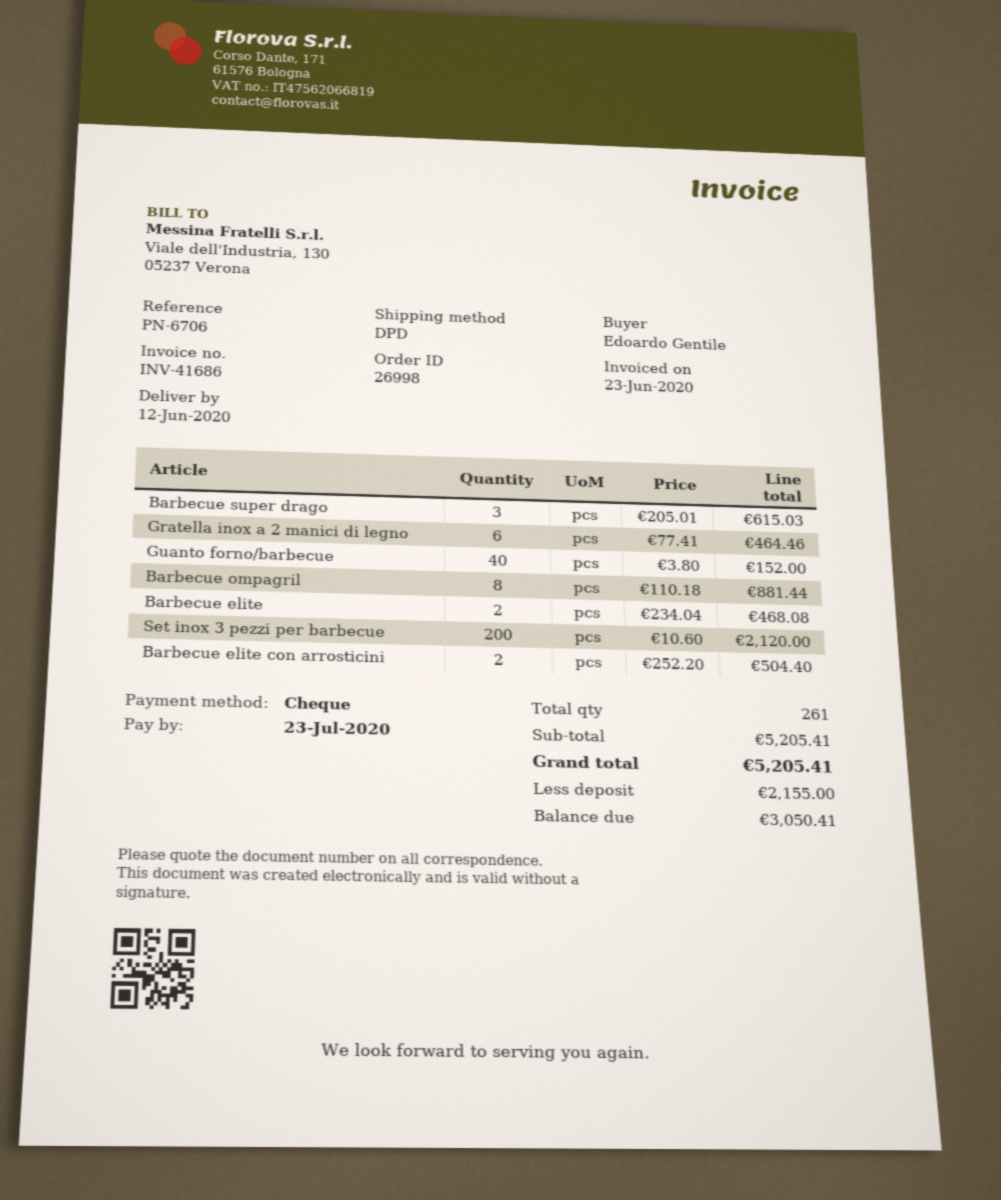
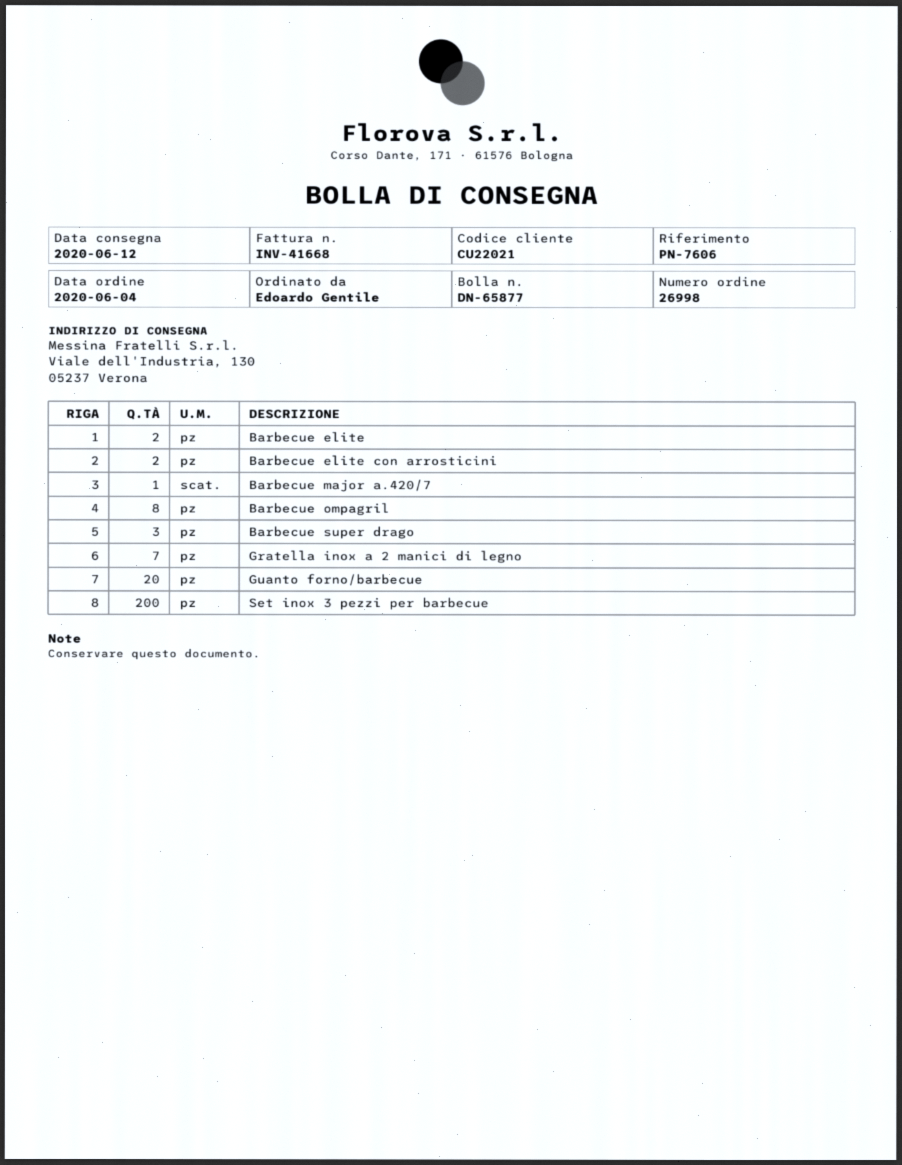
invoice number: INV-41686 -> INV-41668
reference: PN-6706 -> PN-7606
Gratella inox a 2 manici di legno: 6 -> 7
Guanto forno/barbecue: 40 -> 20
Barbecue major a.420/7: none -> 1

